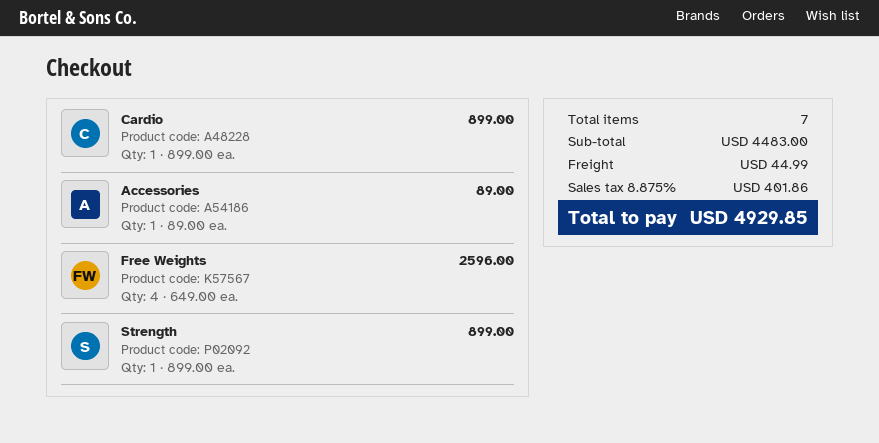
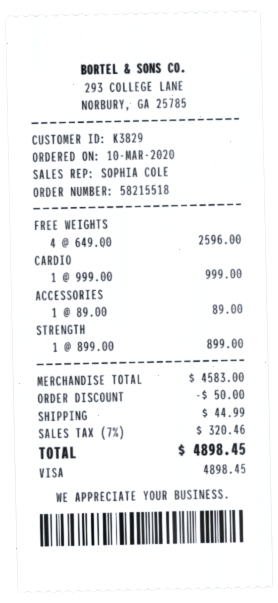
Cardio: 1 x 899.00 = 899.00 -> 1 x 999.00 = 999.00
subtotal: 4483.00 -> 4583.00
discount: none -> 50.00
tax: 8.875% = 401.86 -> 7% = 320.46
total: 4929.85 -> 4898.45

